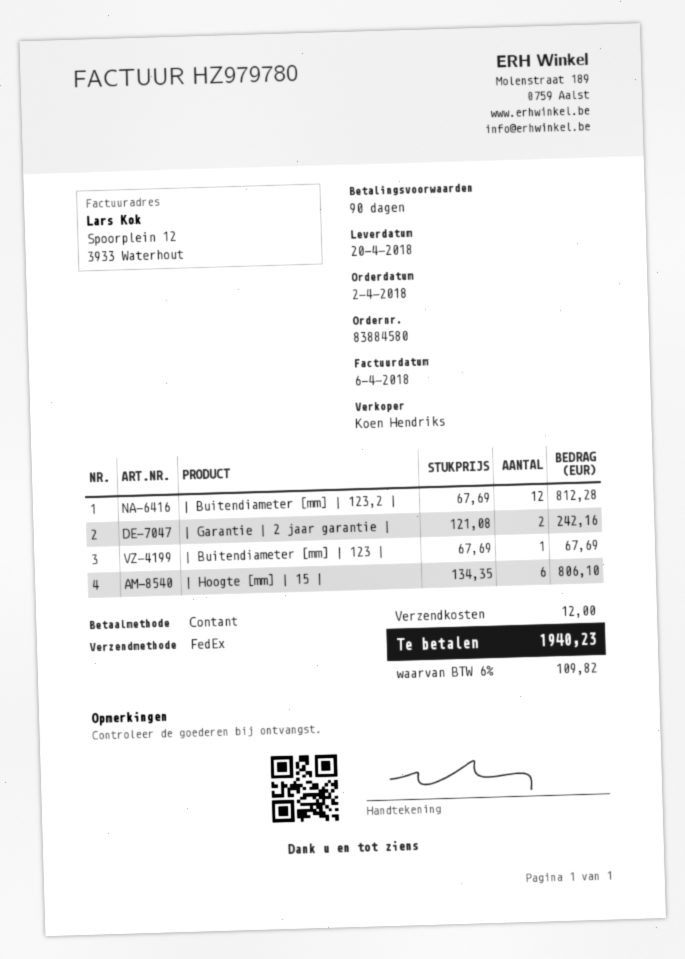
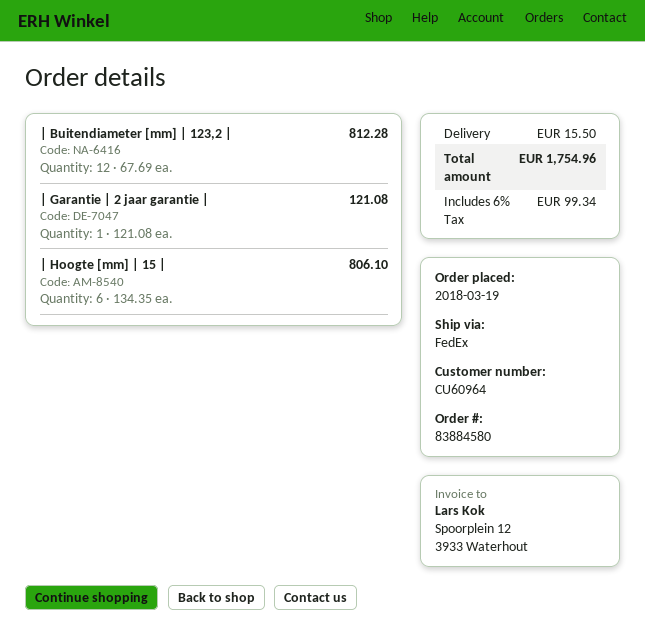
order date: 2018-04-02 -> 2018-03-19
| Garantie | 2 jaar garantie |: 2 x 121.08 = 242.16 -> 1 x 121.08 = 121.08
| Buitendiameter [mm] | 123 |: 1 x 67.69 = 67.69 -> none
shipping: 12.00 -> 15.50
tax: 6% = 109.82 -> 6% = 99.34
total: 1940.23 -> 1754.96

